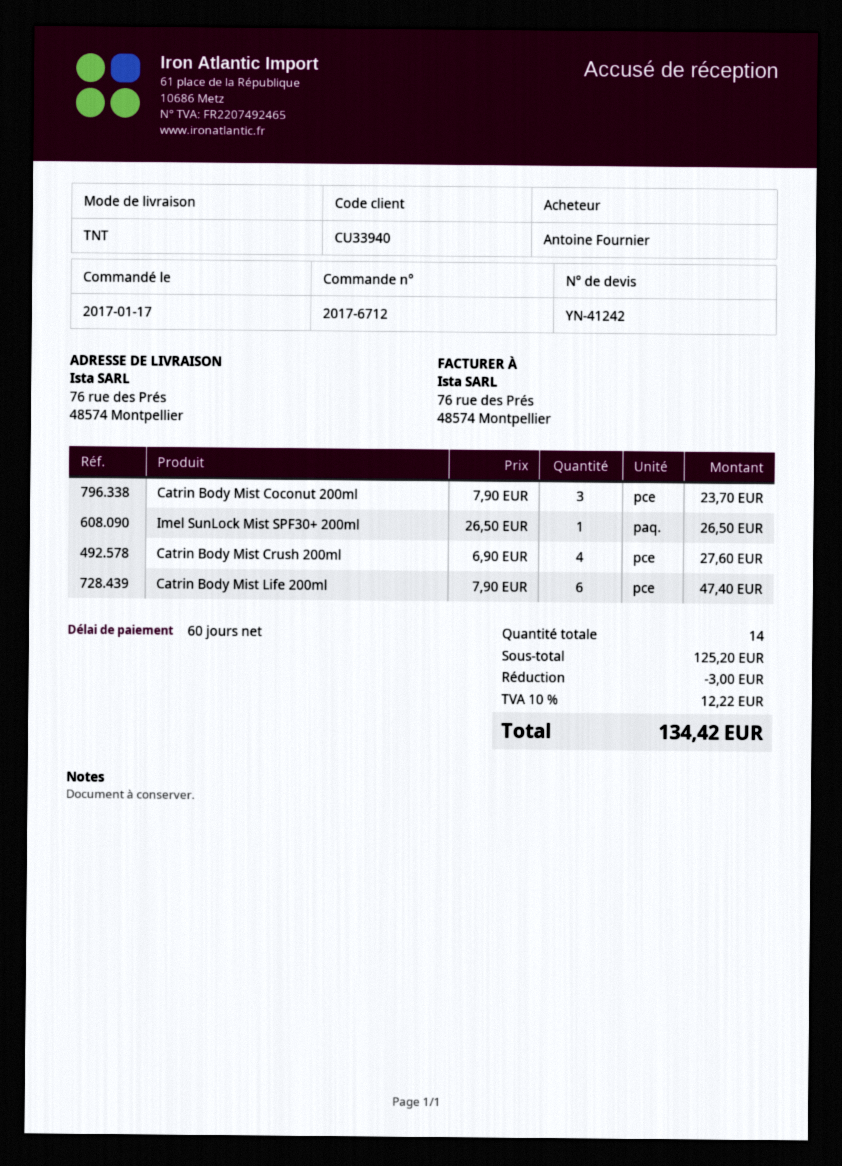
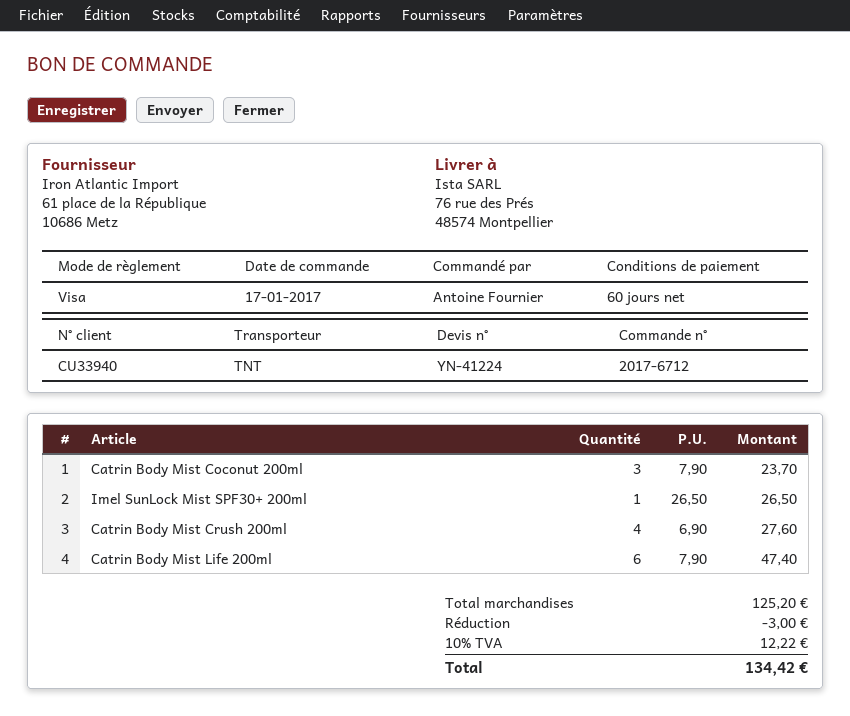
quote number: YN-41242 -> YN-41224

